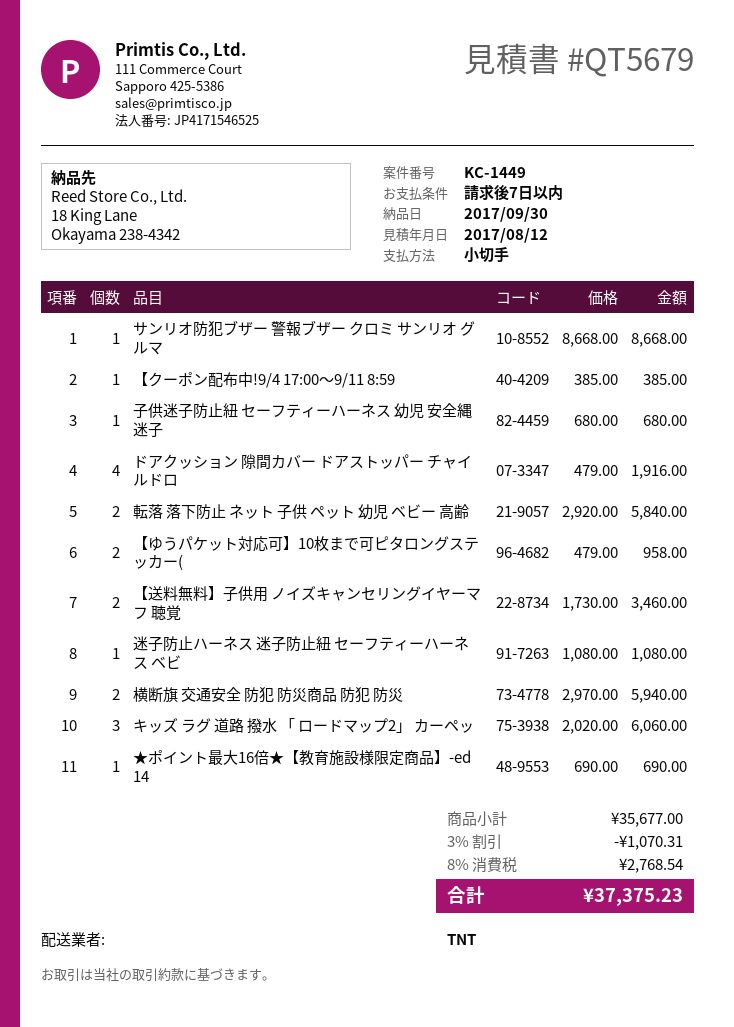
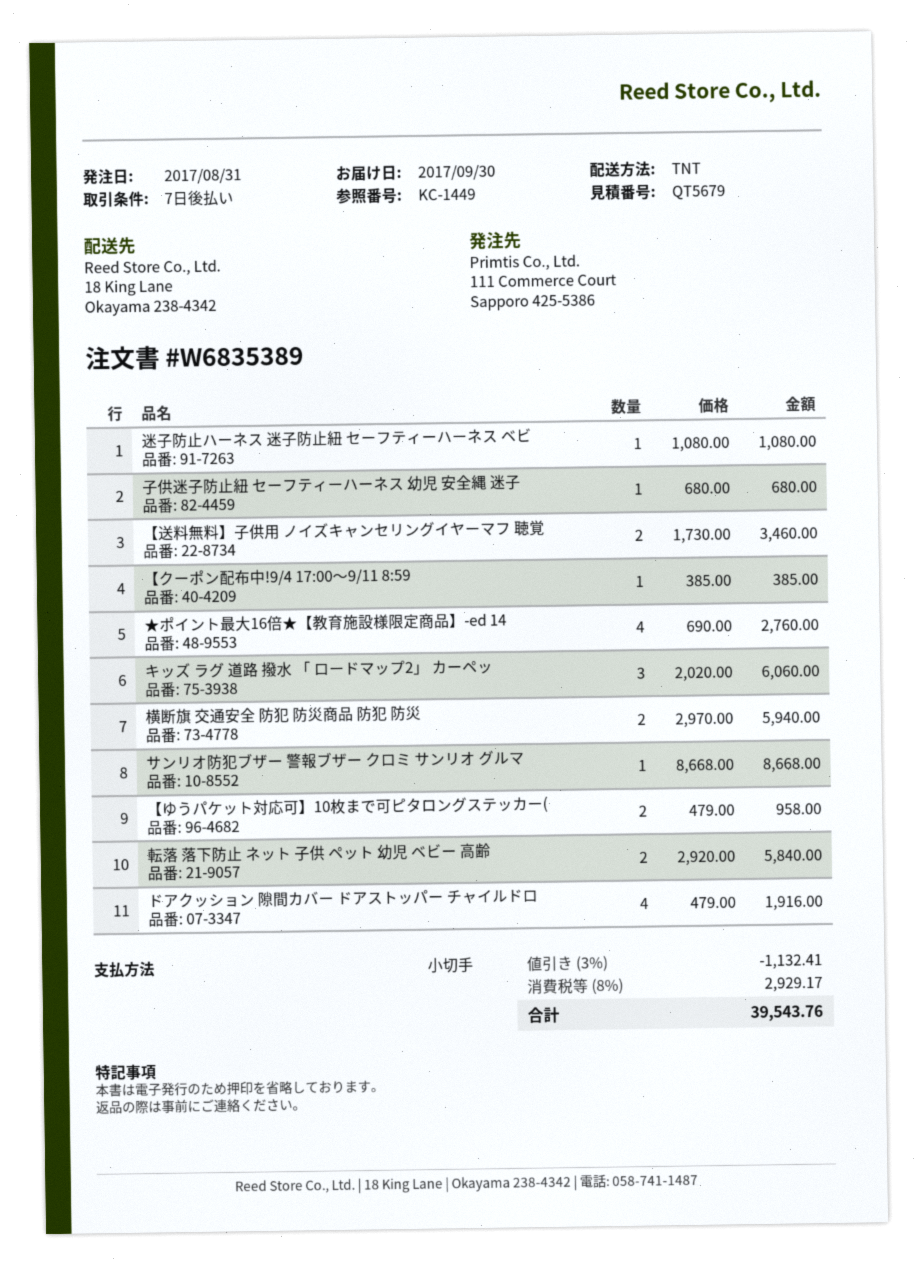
★ポイント最大16倍★【教育施設様限定商品】-ed 14: 1 x 690.00 = 690.00 -> 4 x 690.00 = 2760.00
discount: 3% = 1070.31 -> 3% = 1132.41
tax: 8% = 2768.54 -> 8% = 2929.17
total: 37375.23 -> 39543.76

